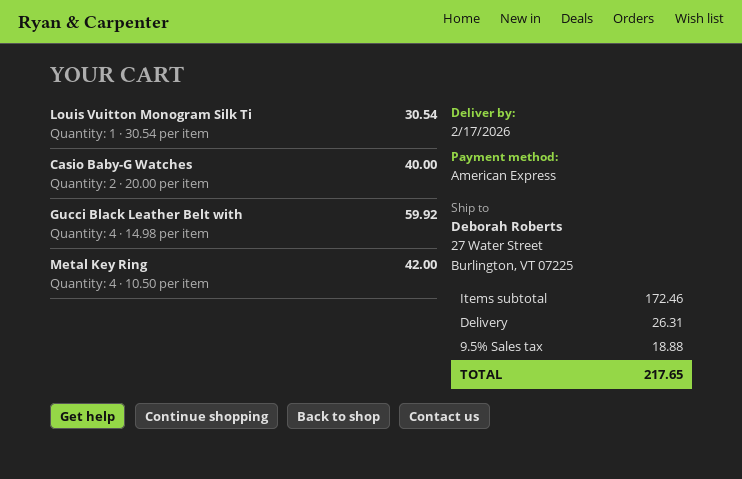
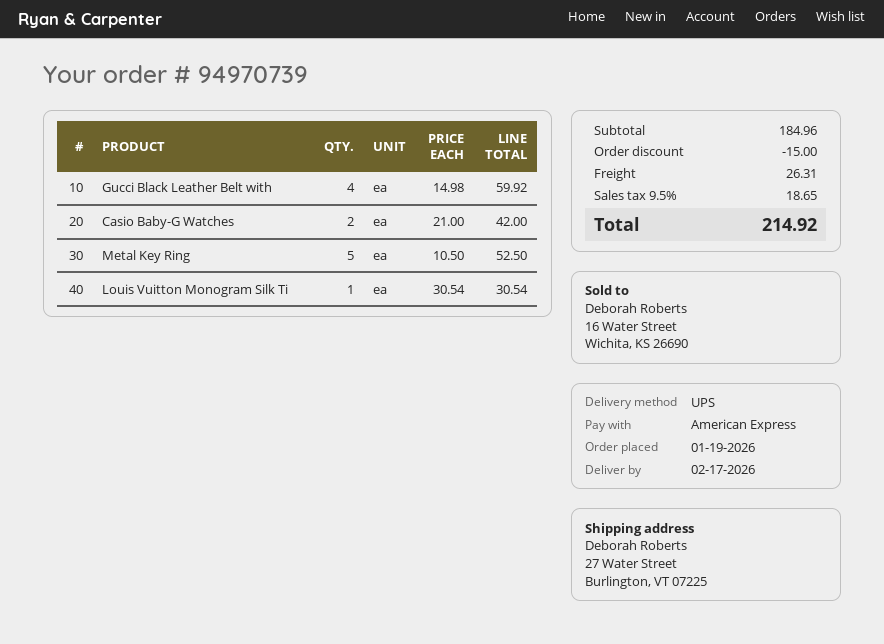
Casio Baby-G Watches: 2 x 20.00 = 40.00 -> 2 x 21.00 = 42.00
Metal Key Ring: 4 x 10.50 = 42.00 -> 5 x 10.50 = 52.50
subtotal: 172.46 -> 184.96
discount: none -> 15.00
tax: 9.5% = 18.88 -> 9.5% = 18.65
total: 217.65 -> 214.92

